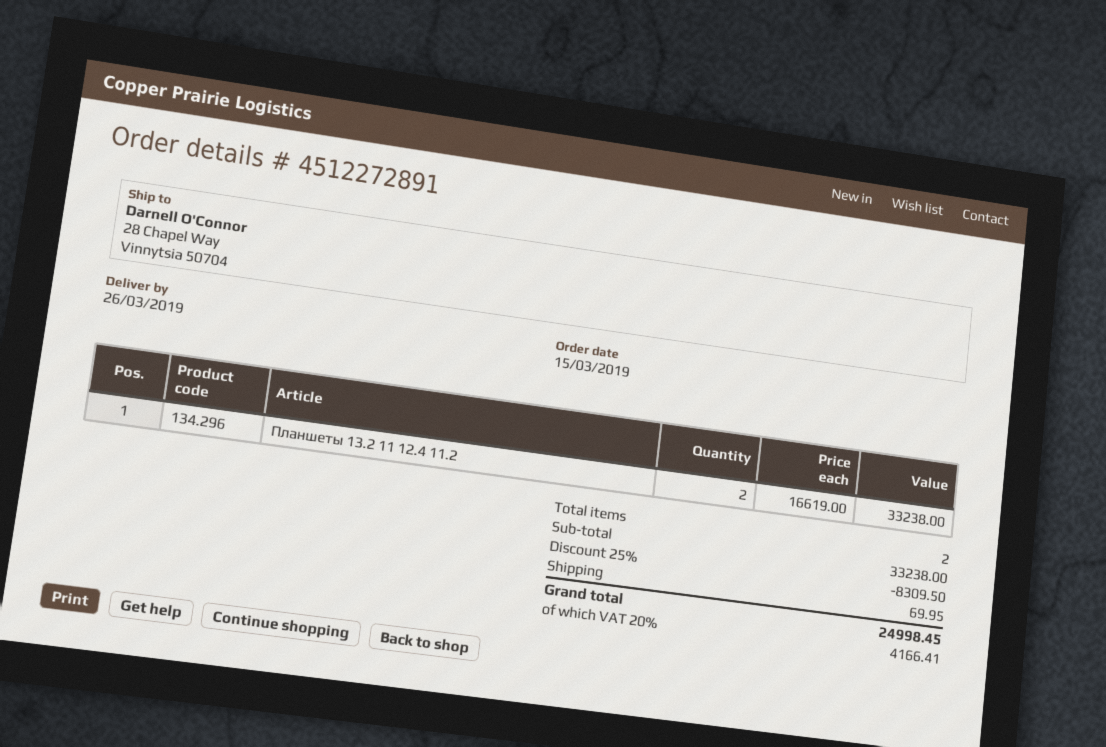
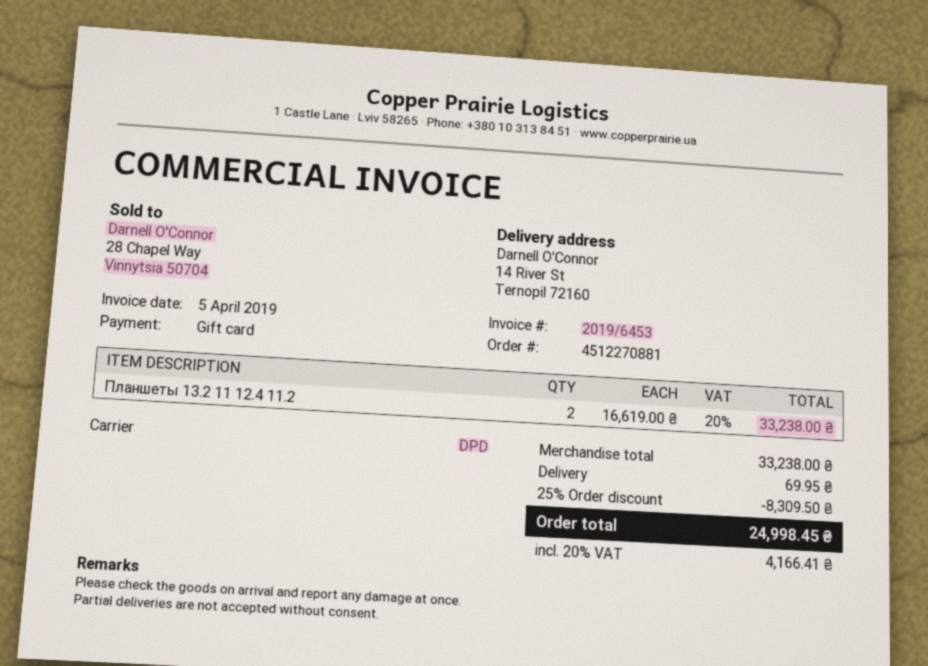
order number: 4512272891 -> 4512270881
ship to: 28 Chapel Way, Vinnytsia 50704 -> 14 River St, Ternopil 72160

